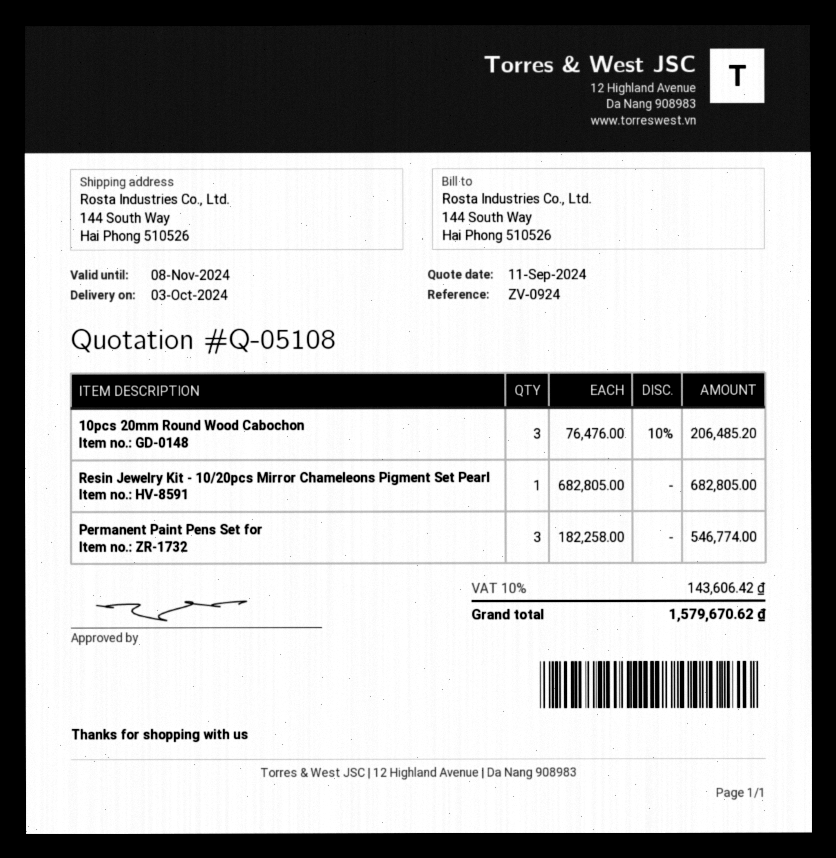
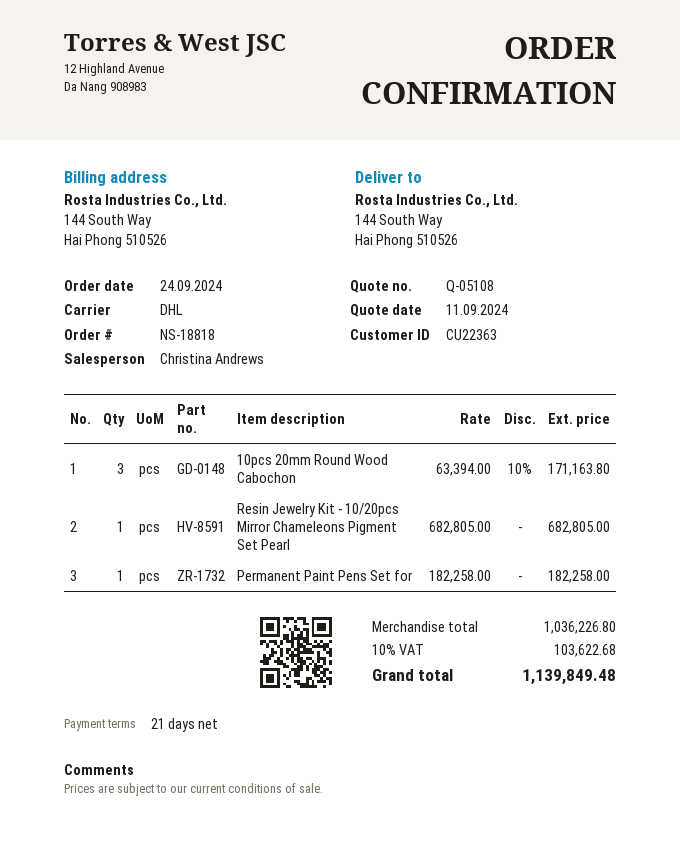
10pcs 20mm Round Wood Cabochon: 3 x 76476.00 - 10% = 206485.20 -> 3 x 63394.00 - 10% = 171163.80
Permanent Paint Pens Set for: 3 x 182258.00 = 546774.00 -> 1 x 182258.00 = 182258.00
tax: 10% = 143606.42 -> 10% = 103622.68
total: 1579670.62 -> 1139849.48

